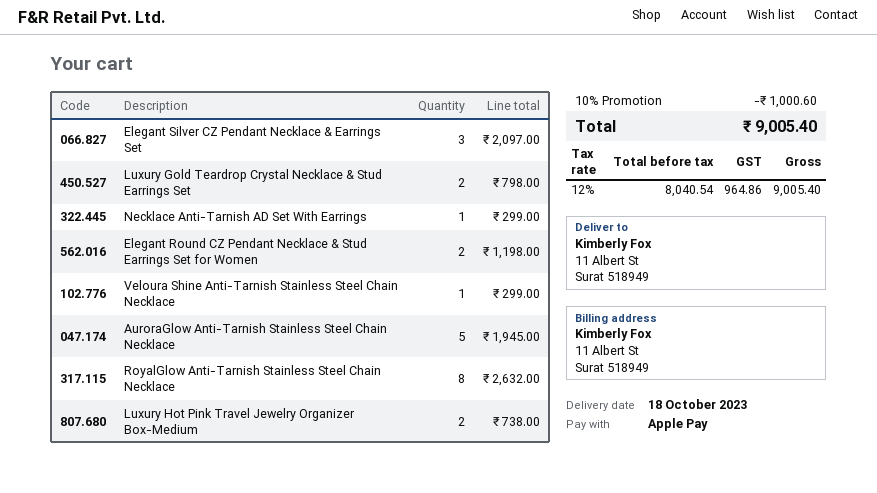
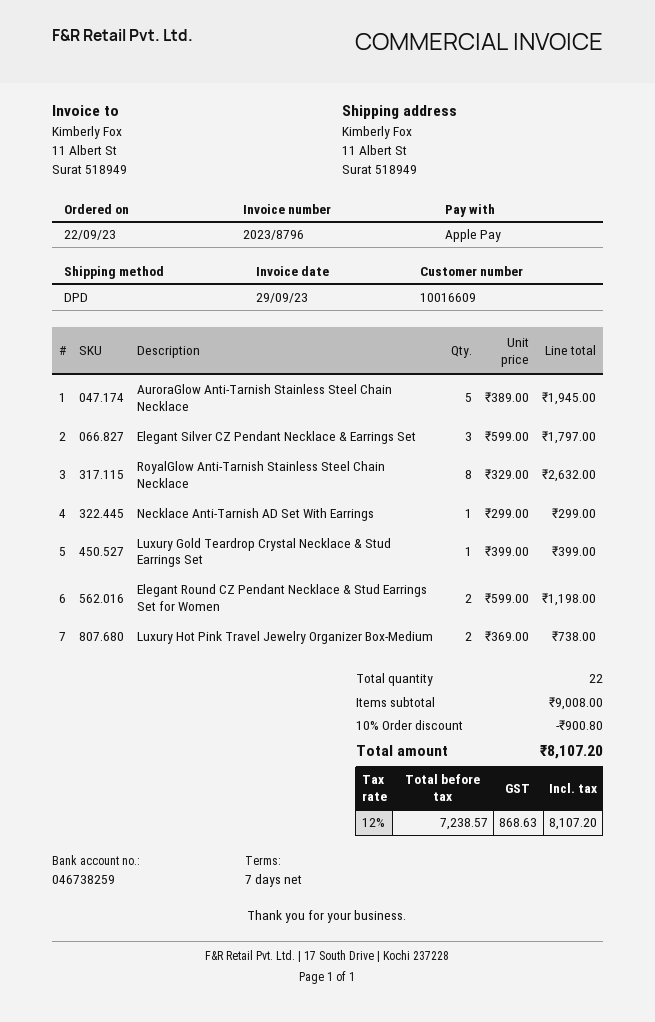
Elegant Silver CZ Pendant Necklace & Earrings Set: 3 for 2097.00 -> 3 for 1797.00
Luxury Gold Teardrop Crystal Necklace & Stud Earrings Set: 2 for 798.00 -> 1 for 399.00
Veloura Shine Anti-Tarnish Stainless Steel Chain Necklace: 1 for 299.00 -> none
discount: 10% = 1000.60 -> 10% = 900.80
net: 8040.54 -> 7238.57
tax: 12% = 964.86 -> 12% = 868.63
total: 9005.40 -> 8107.20

